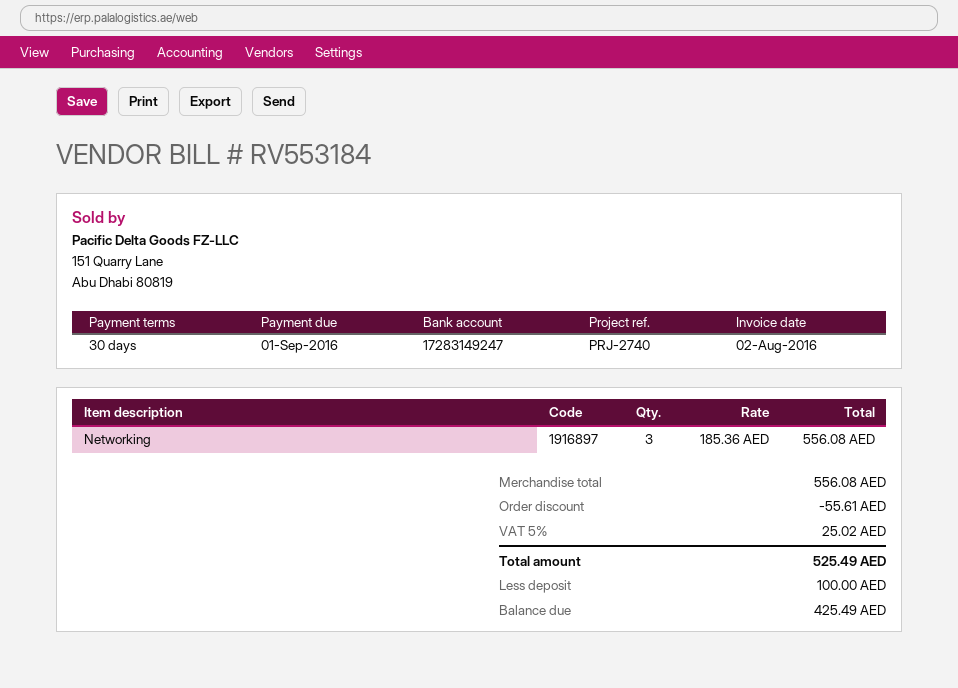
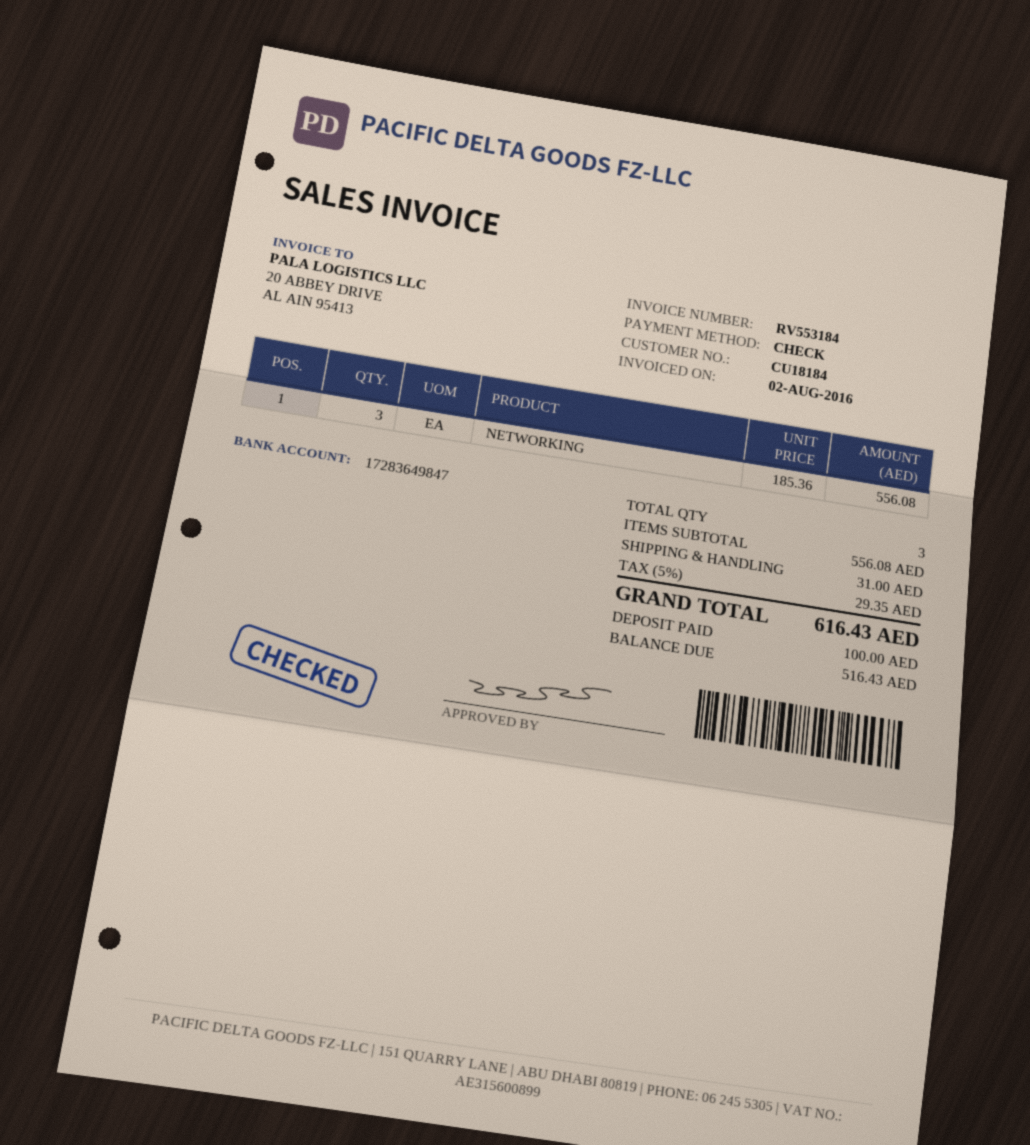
bank account: 17283149247 -> 17283649847
discount: 55.61 -> none
shipping: none -> 31.00
tax: 5% = 25.02 -> 5% = 29.35
total: 525.49 -> 616.43
balance: 425.49 -> 516.43

